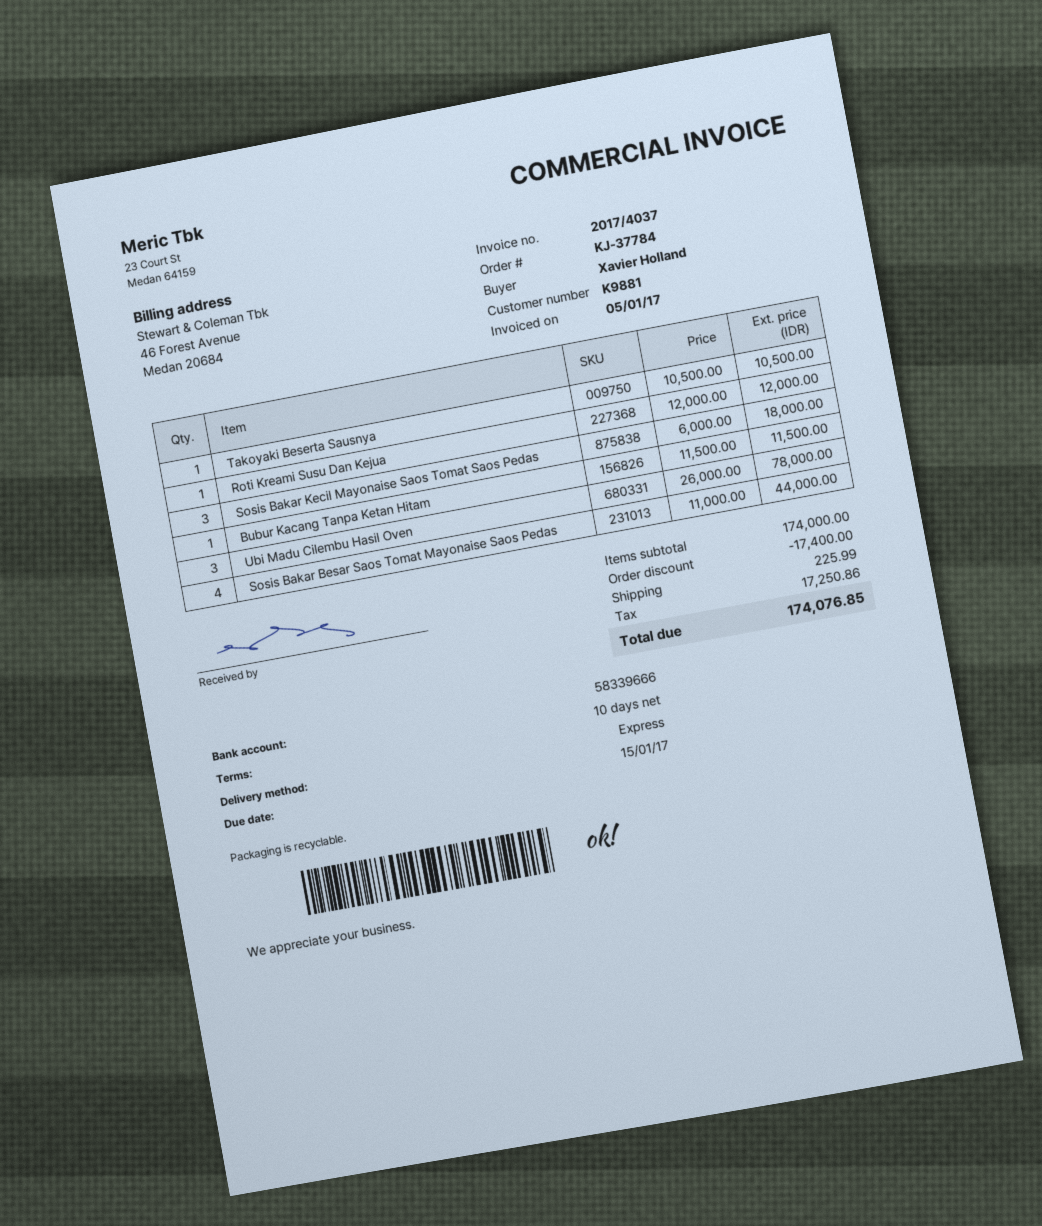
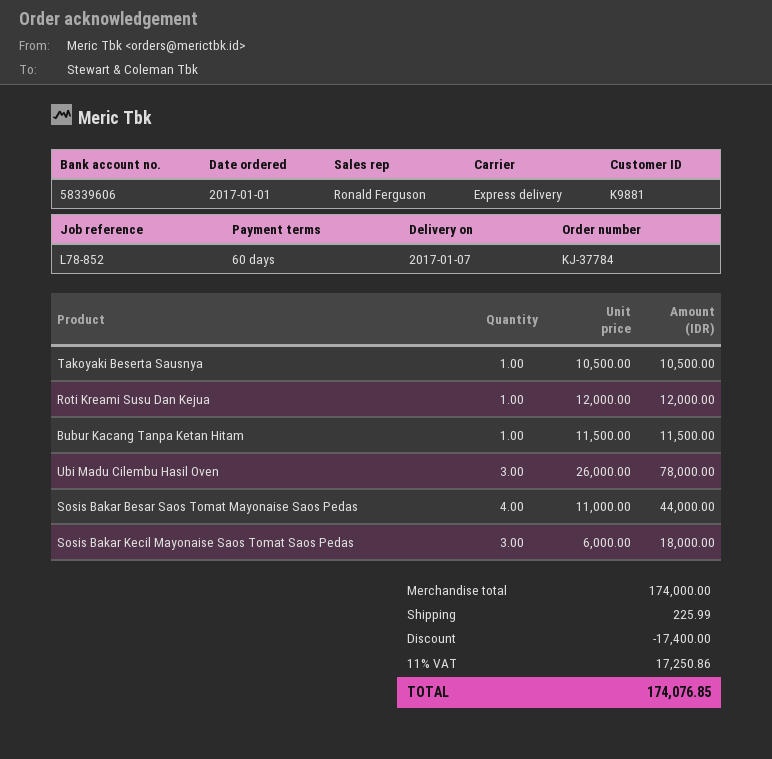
payment terms: 10 days -> 60 days
bank account: 58339666 -> 58339606

